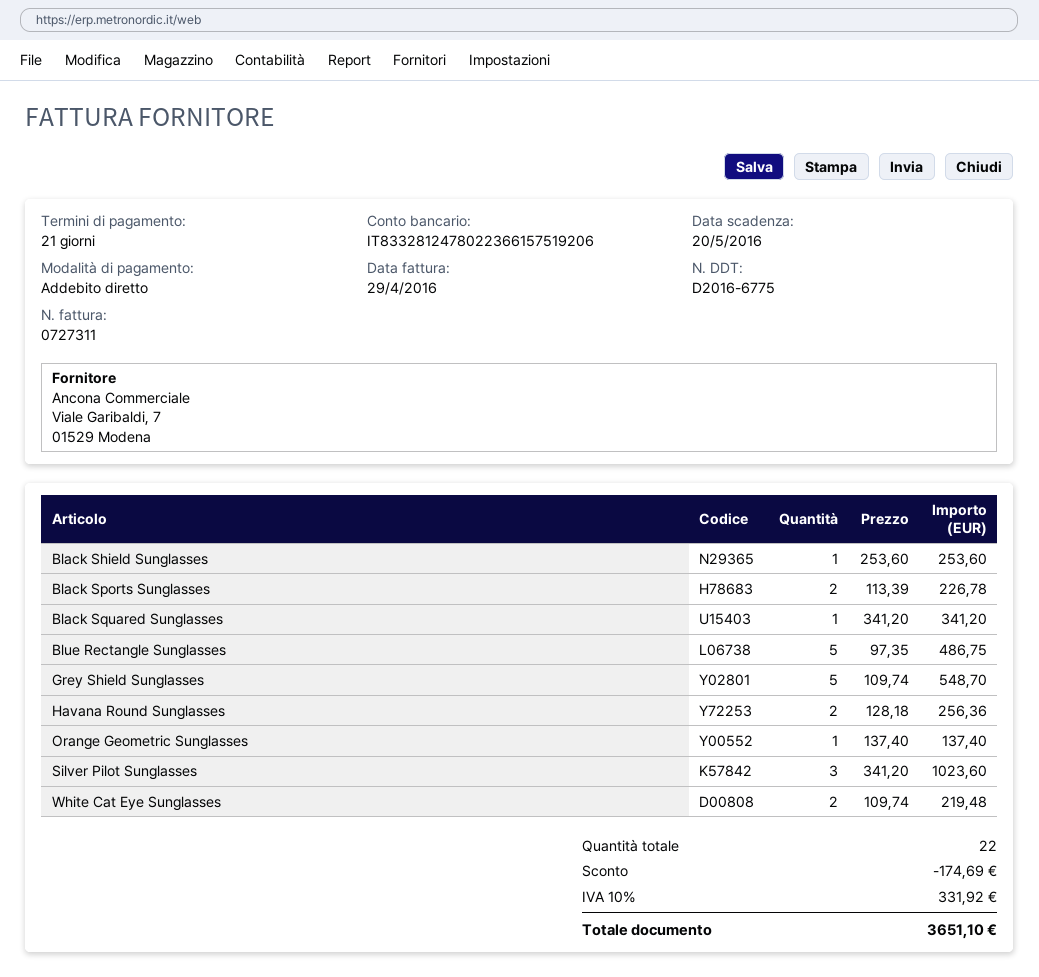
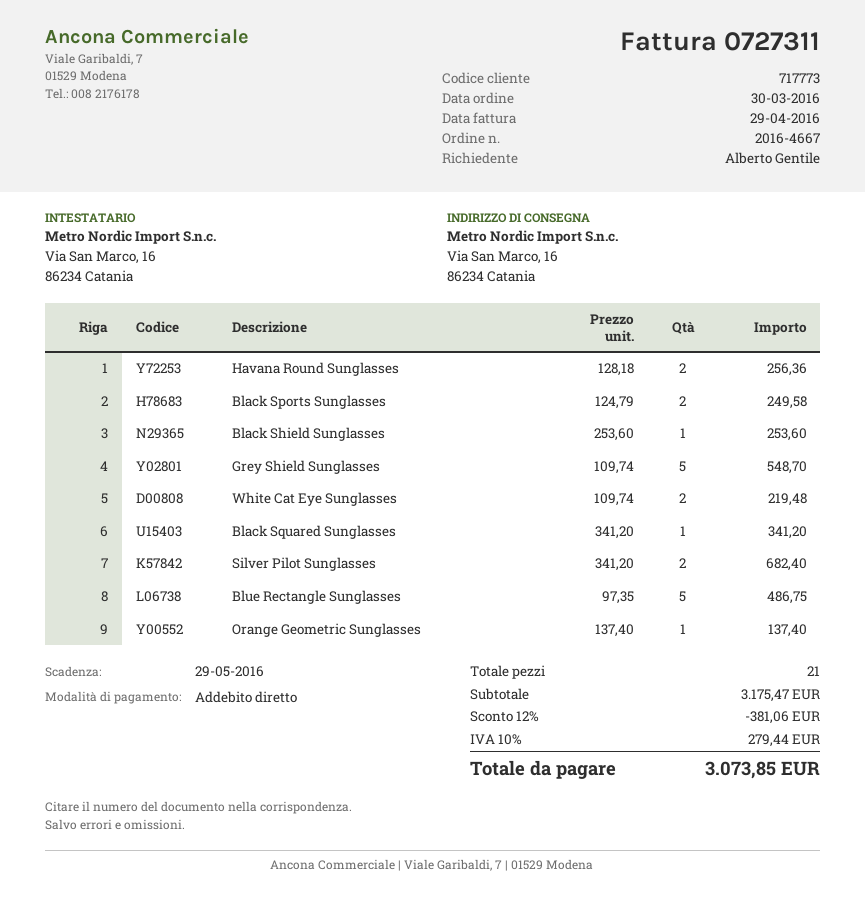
due date: 2016-05-20 -> 2016-05-29
Black Sports Sunglasses: 2 x 113.39 = 226.78 -> 2 x 124.79 = 249.58
Silver Pilot Sunglasses: 3 x 341.20 = 1023.60 -> 2 x 341.20 = 682.40
total quantity: 22 -> 21
discount: 174.69 -> 381.06
tax: 10% = 331.92 -> 10% = 279.44
total: 3651.10 -> 3073.85

